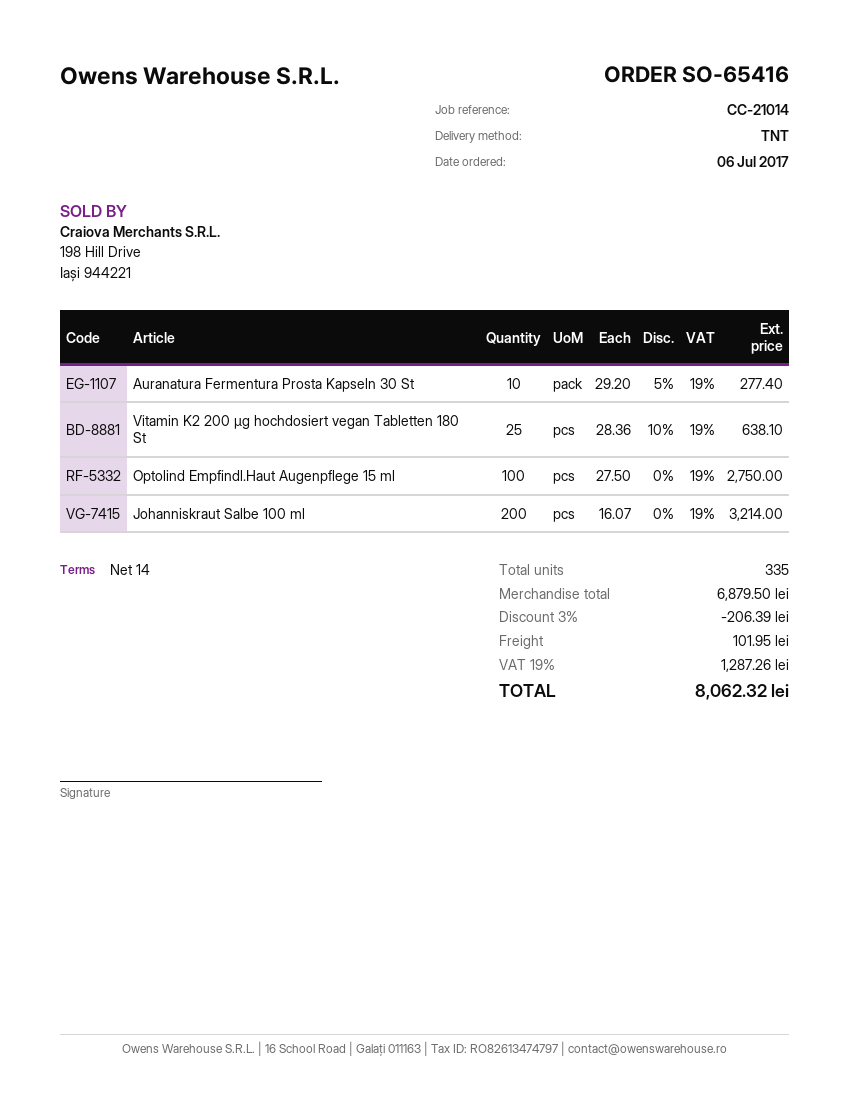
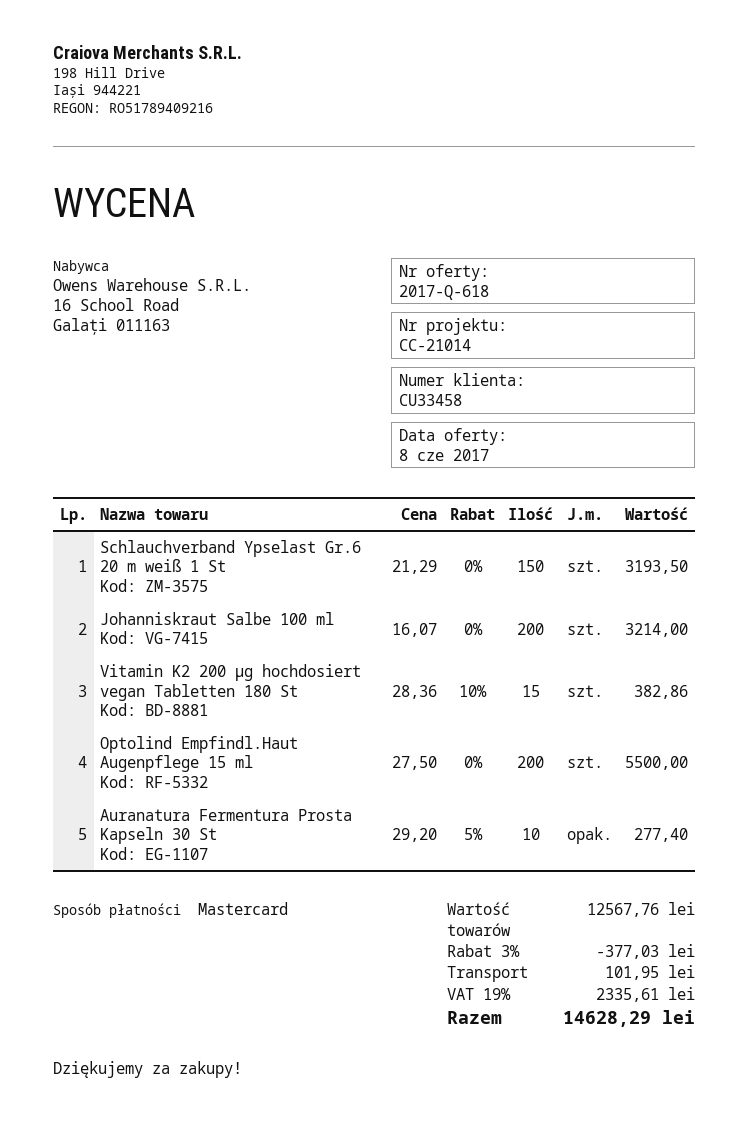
Vitamin K2 200 µg hochdosiert vegan Tabletten 180 St: 25 x 28.36 - 10% = 638.10 -> 15 x 28.36 - 10% = 382.86
Optolind Empfindl.Haut Augenpflege 15 ml: 100 x 27.50 = 2750.00 -> 200 x 27.50 = 5500.00
Schlauchverband Ypselast Gr.6 20 m weiß 1 St: none -> 150 x 21.29 = 3193.50
subtotal: 6879.50 -> 12567.76
discount: 3% = 206.39 -> 3% = 377.03
tax: 19% = 1287.26 -> 19% = 2335.61
total: 8062.32 -> 14628.29

